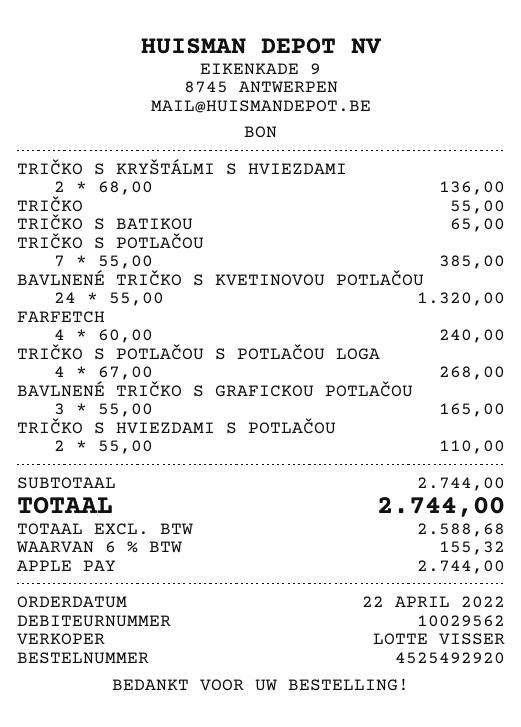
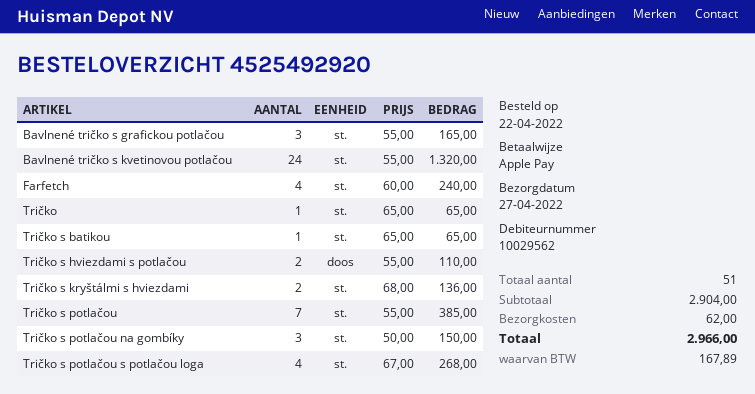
TRIČKO: 1 x 55.00 = 55.00 -> 1 x 65.00 = 65.00
Tričko s potlačou na gombíky: none -> 3 x 50.00 = 150.00
subtotal: 2744.00 -> 2904.00
shipping: none -> 62.00
tax: 155.32 -> 167.89
total: 2744.00 -> 2966.00

